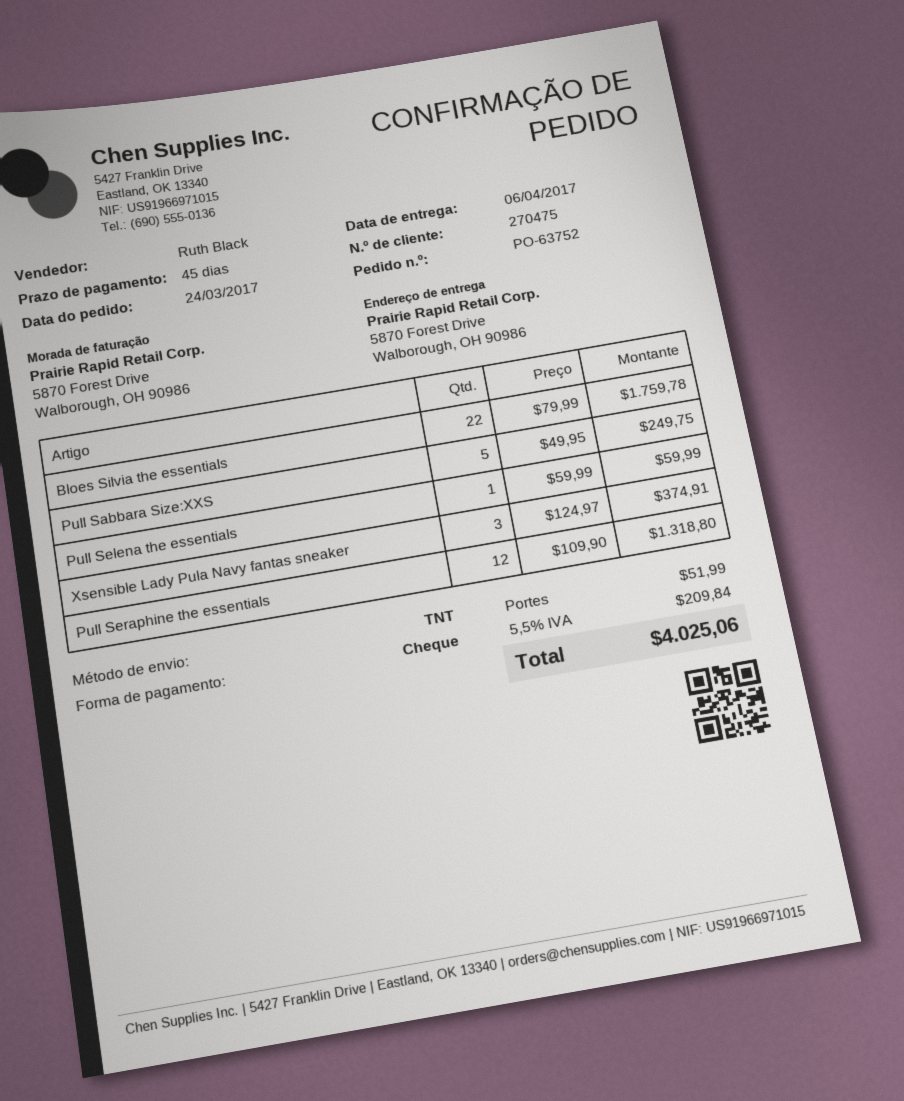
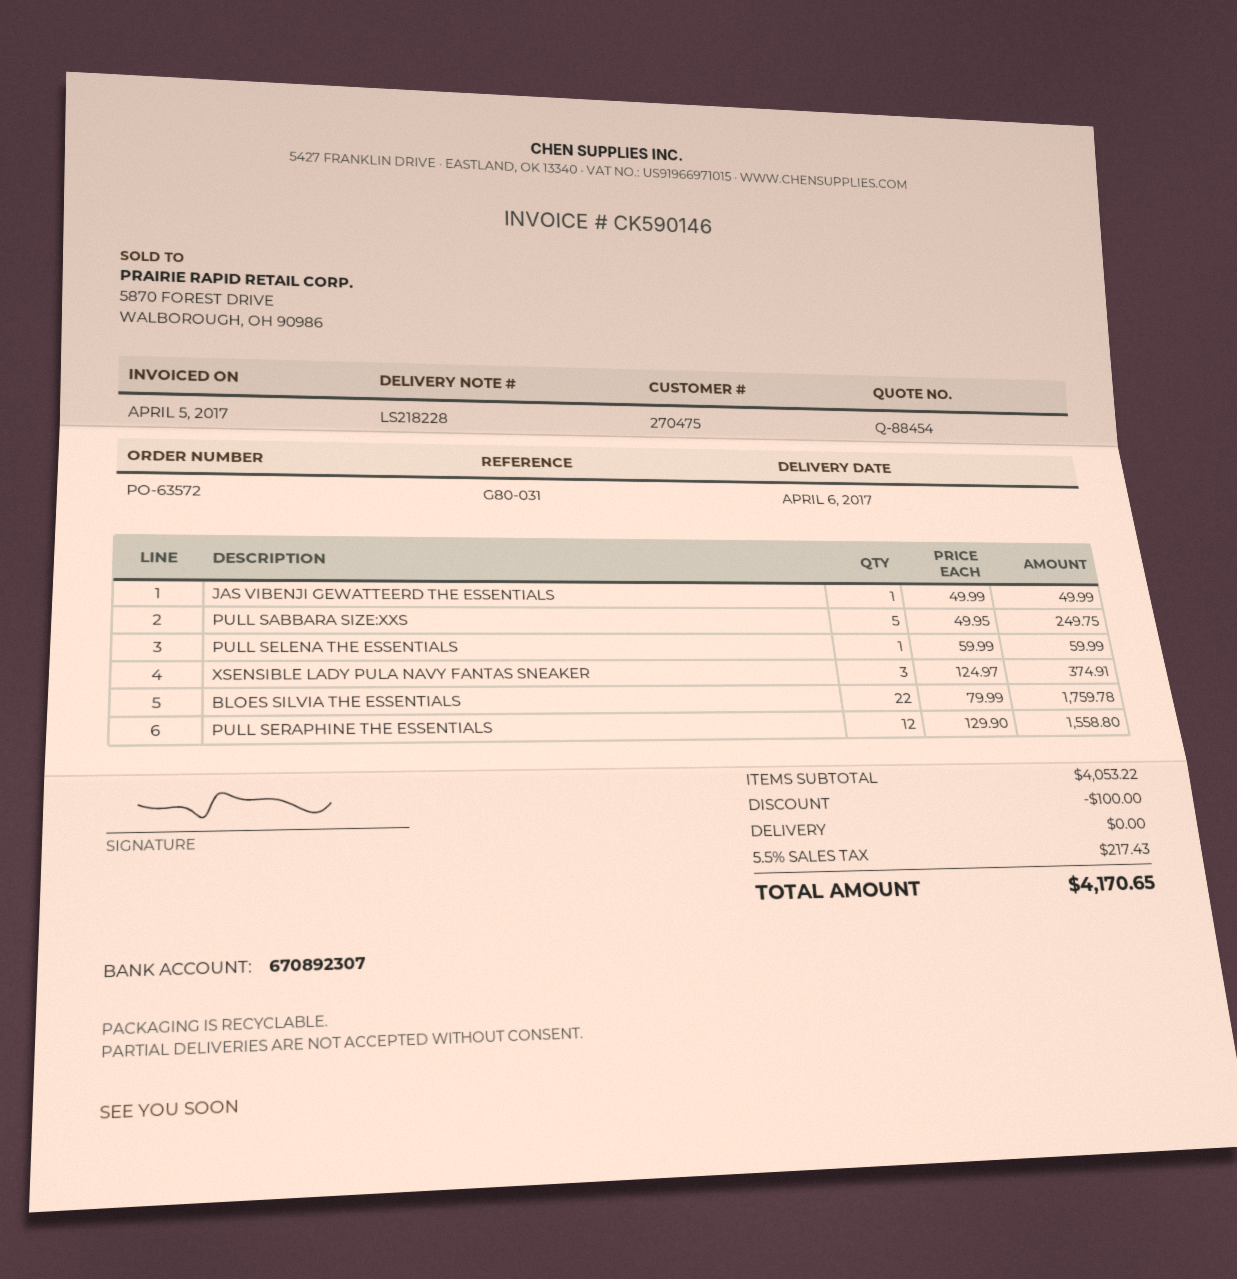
order number: PO-63752 -> PO-63572
Pull Seraphine the essentials: 12 x 109.90 = 1318.80 -> 12 x 129.90 = 1558.80
JAS VIBENJI GEWATTEERD THE ESSENTIALS: none -> 1 x 49.99 = 49.99
discount: none -> 100.00
shipping: 51.99 -> 0.00
tax: 5.5% = 209.84 -> 5.5% = 217.43
total: 4025.06 -> 4170.65

